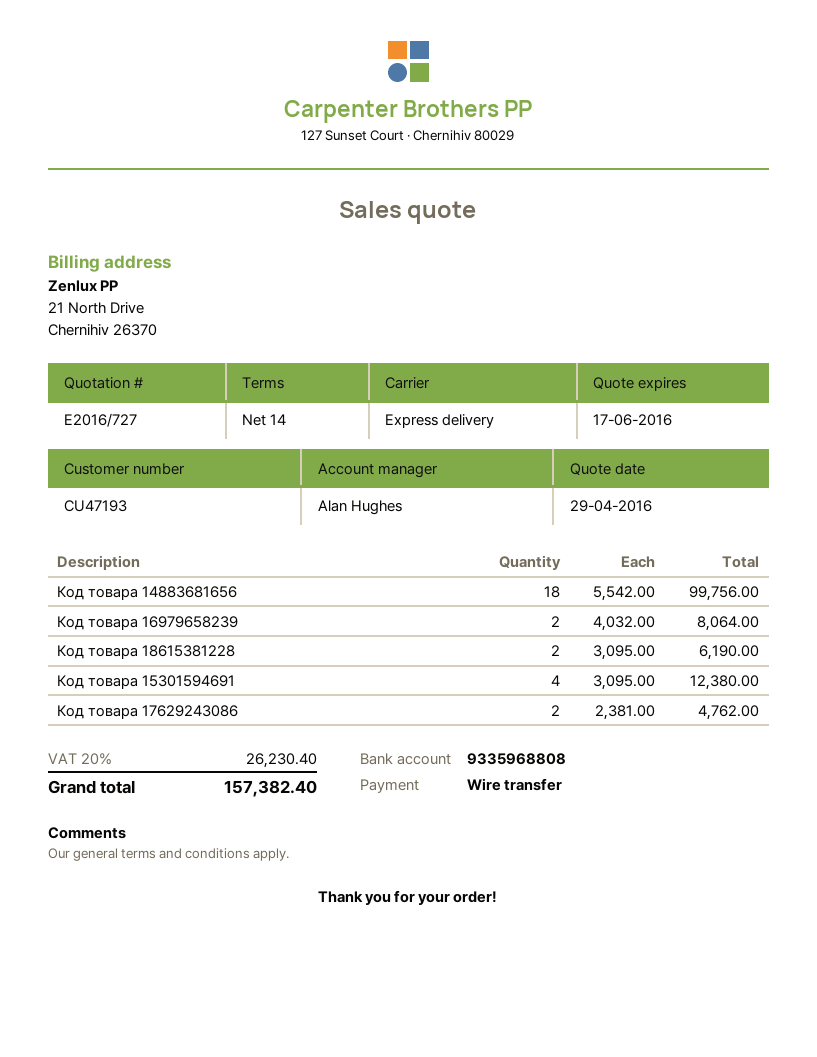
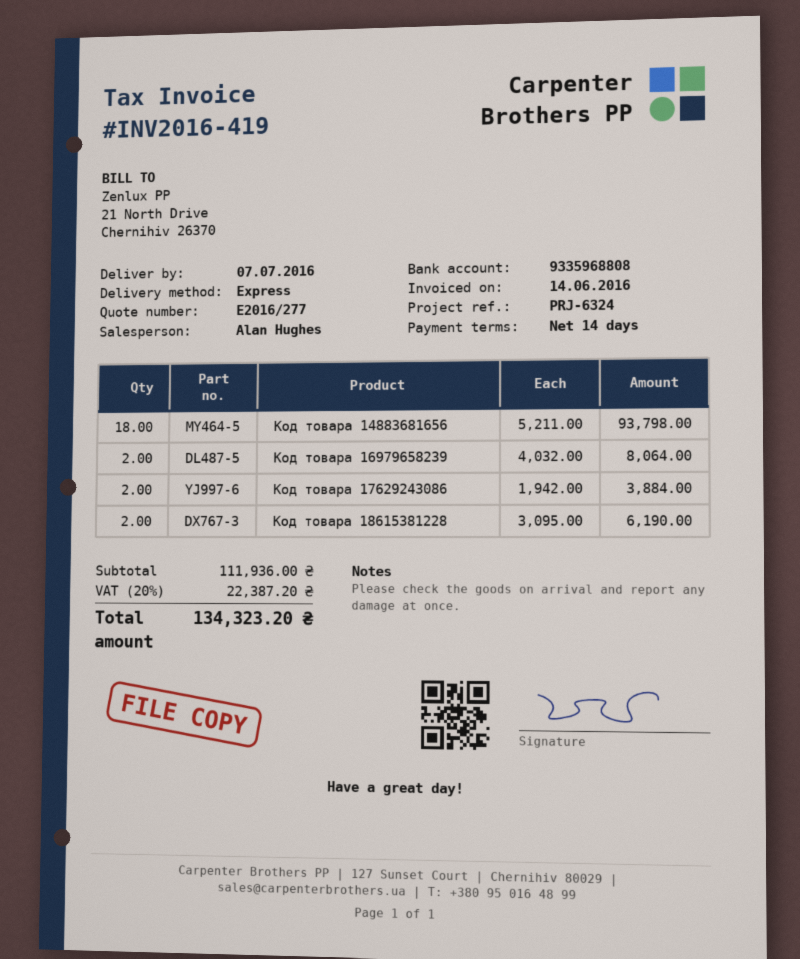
quote number: E2016/727 -> E2016/277
Код товара 14883681656: 18 x 5542.00 = 99756.00 -> 18 x 5211.00 = 93798.00
Код товара 15301594691: 4 x 3095.00 = 12380.00 -> none
Код товара 17629243086: 2 x 2381.00 = 4762.00 -> 2 x 1942.00 = 3884.00
tax: 20% = 26230.40 -> 20% = 22387.20
total: 157382.40 -> 134323.20

